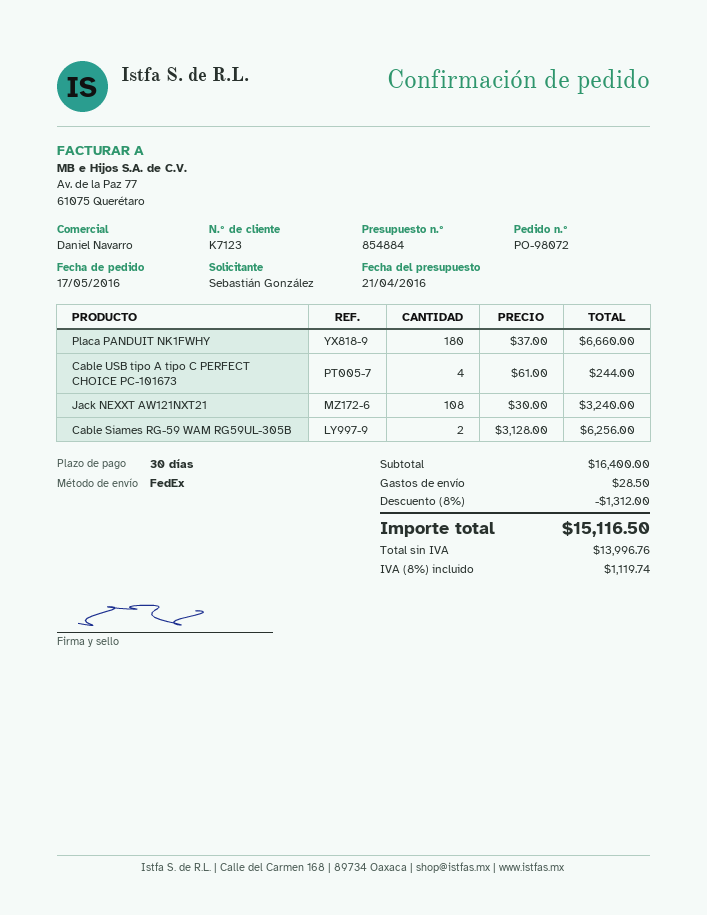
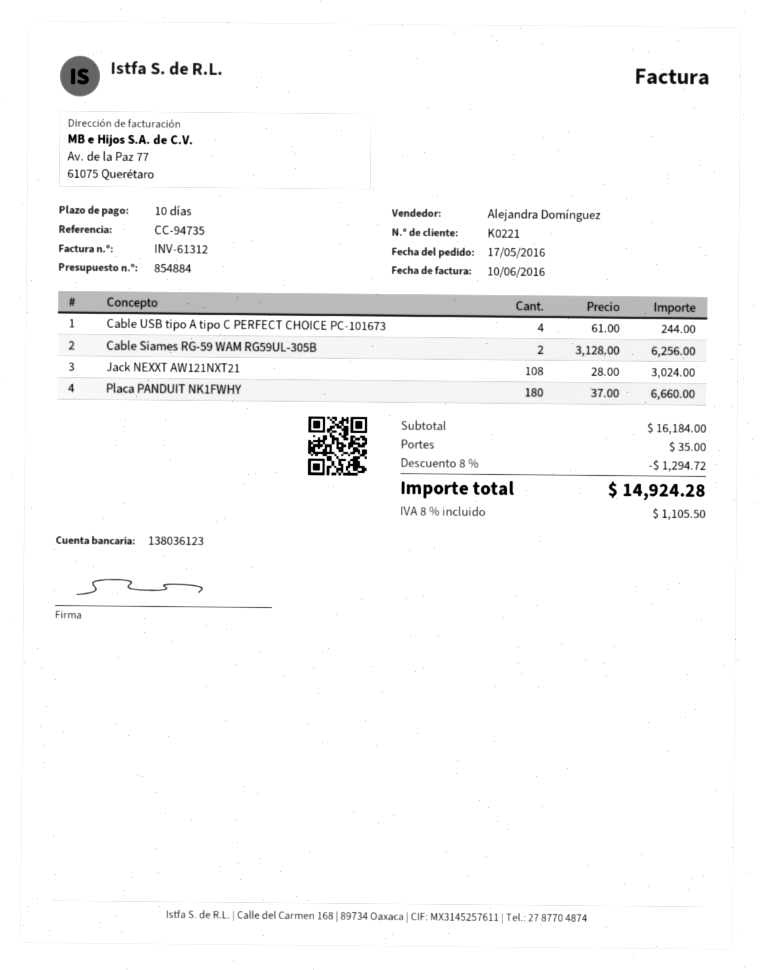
payment terms: 30 days -> 10 days
customer number: K7123 -> K0221
sales rep: Daniel Navarro -> Alejandra Domínguez
Jack NEXXT AW121NXT21: 108 x 30.00 = 3240.00 -> 108 x 28.00 = 3024.00
subtotal: 16400.00 -> 16184.00
discount: 8% = 1312.00 -> 8% = 1294.72
shipping: 28.50 -> 35.00
tax: 8% = 1119.74 -> 8% = 1105.50
total: 15116.50 -> 14924.28

